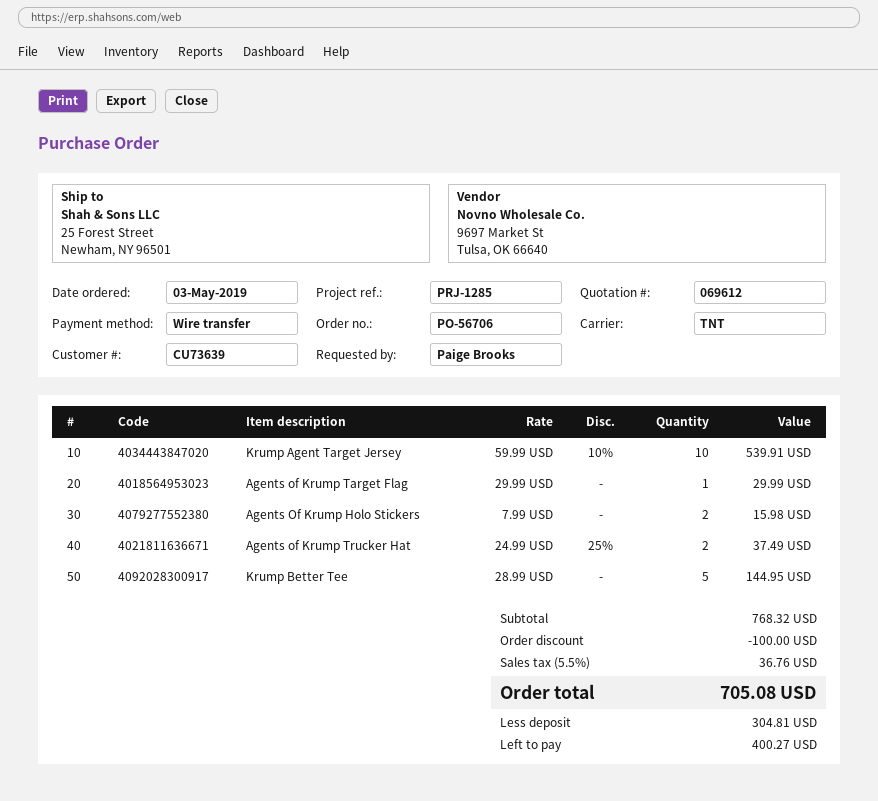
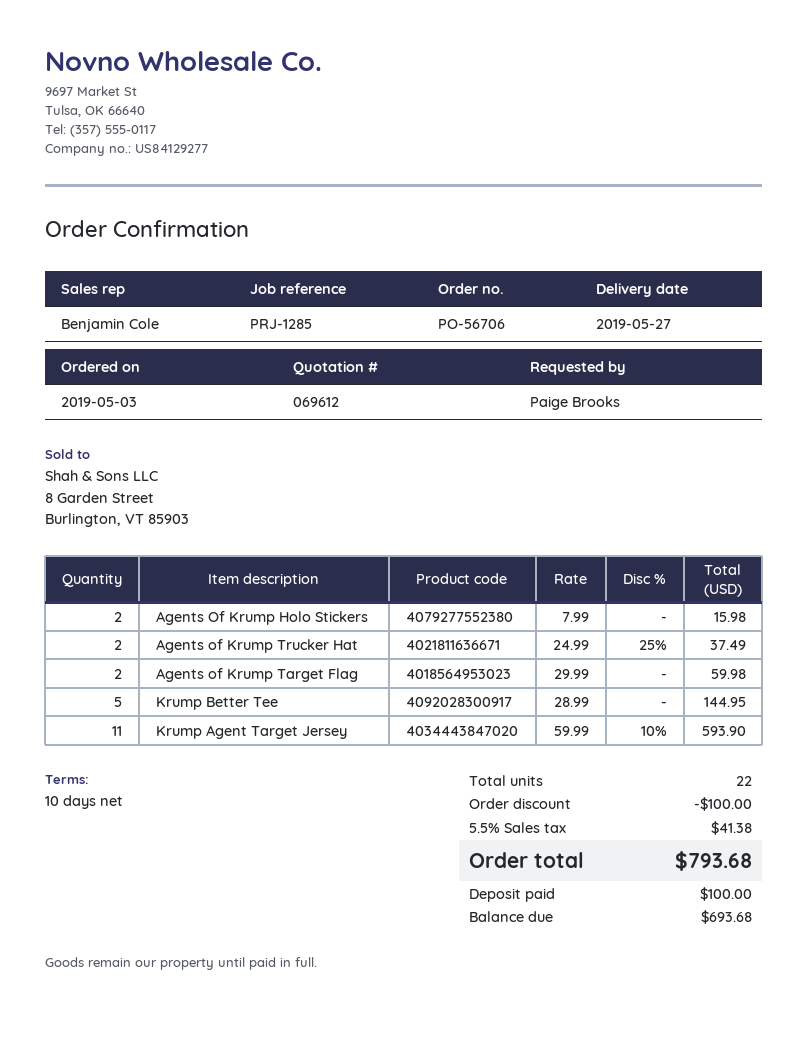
Krump Agent Target Jersey: 10 x 59.99 - 10% = 539.91 -> 11 x 59.99 - 10% = 593.90
Agents of Krump Target Flag: 1 x 29.99 = 29.99 -> 2 x 29.99 = 59.98
tax: 5.5% = 36.76 -> 5.5% = 41.38
total: 705.08 -> 793.68
deposit: 304.81 -> 100.00
balance: 400.27 -> 693.68

